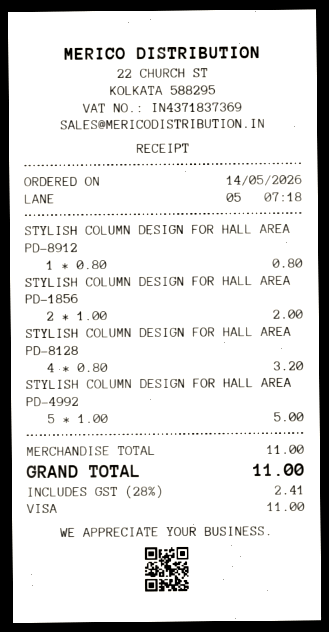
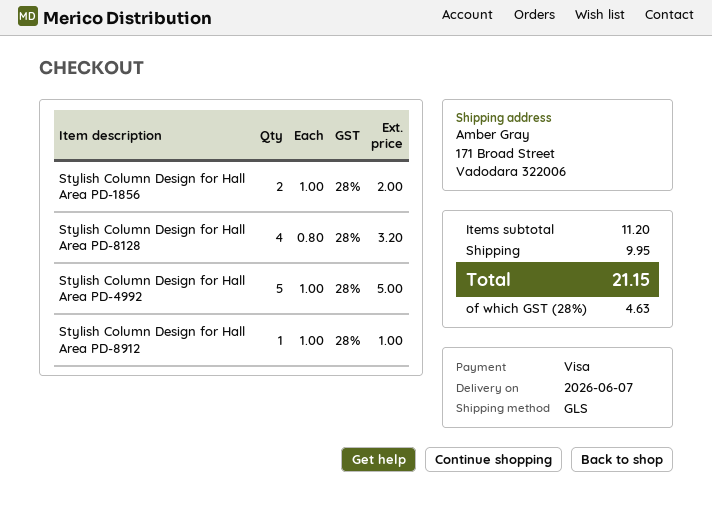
STYLISH COLUMN DESIGN FOR HALL AREA PD-8912: 1 x 0.80 = 0.80 -> 1 x 1.00 = 1.00
subtotal: 11.00 -> 11.20
shipping: none -> 9.95
tax: 28% = 2.41 -> 28% = 4.63
total: 11.00 -> 21.15

